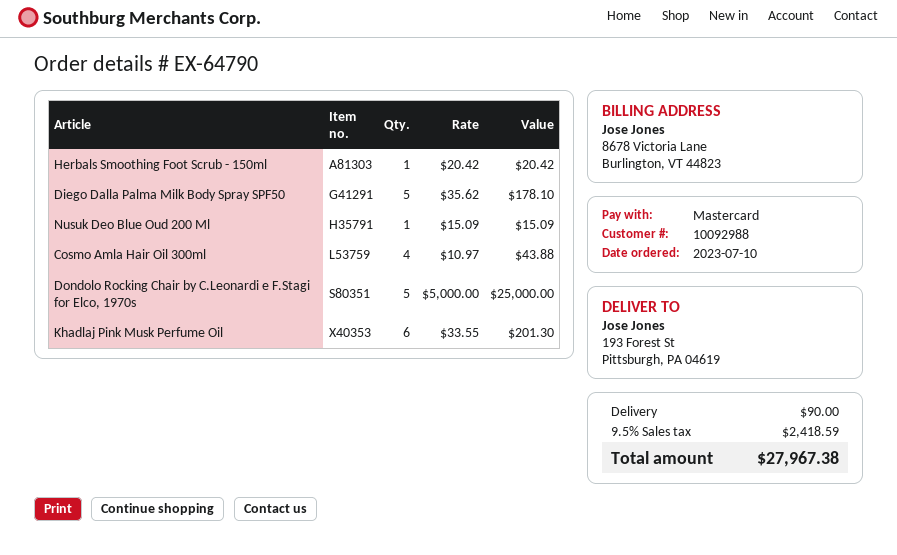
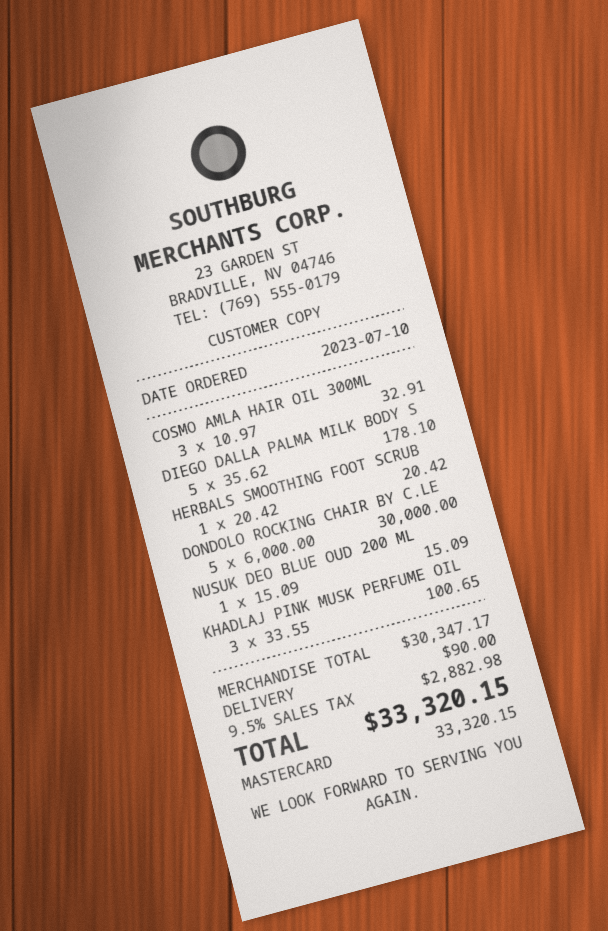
Cosmo Amla Hair Oil 300ml: 4 x 10.97 = 43.88 -> 3 x 10.97 = 32.91
Dondolo Rocking Chair by C.Leonardi e F.Stagi for Elco, 1970s: 5 x 5000.00 = 25000.00 -> 5 x 6000.00 = 30000.00
Khadlaj Pink Musk Perfume Oil: 6 x 33.55 = 201.30 -> 3 x 33.55 = 100.65
tax: 9.5% = 2418.59 -> 9.5% = 2882.98
total: 27967.38 -> 33320.15

